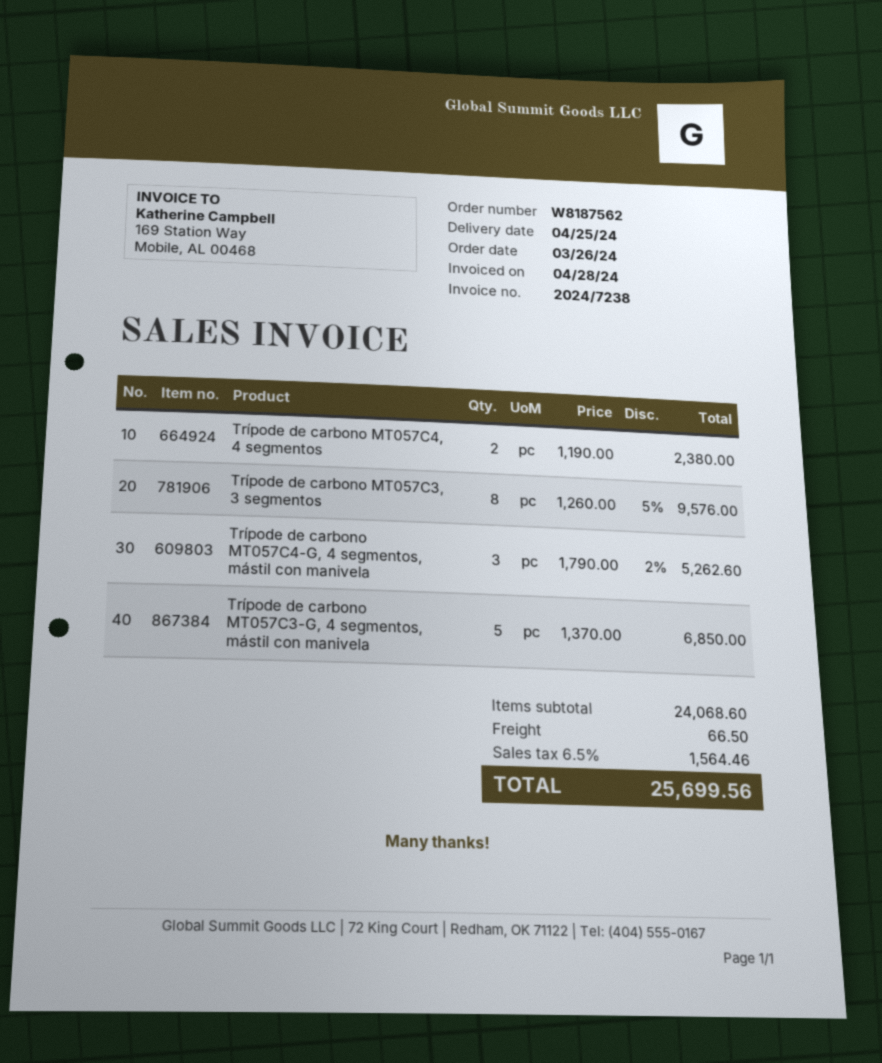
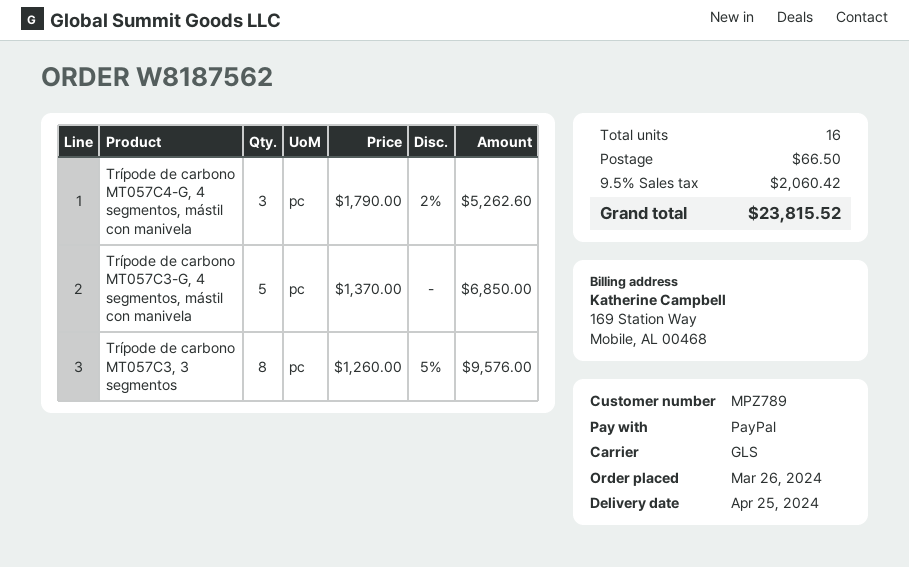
Trípode de carbono MT057C4, 4 segmentos: 2 x 1190.00 = 2380.00 -> none
tax: 6.5% = 1564.46 -> 9.5% = 2060.42
total: 25699.56 -> 23815.52

